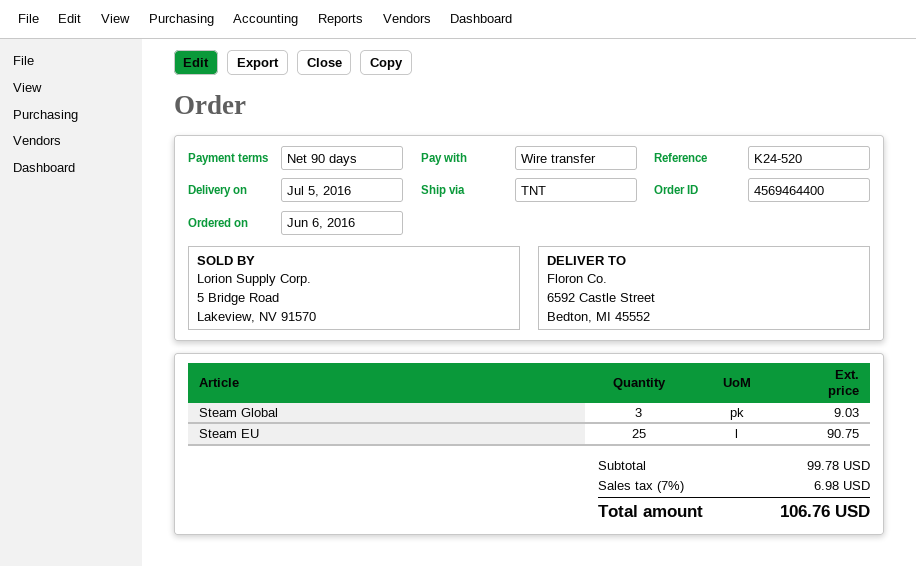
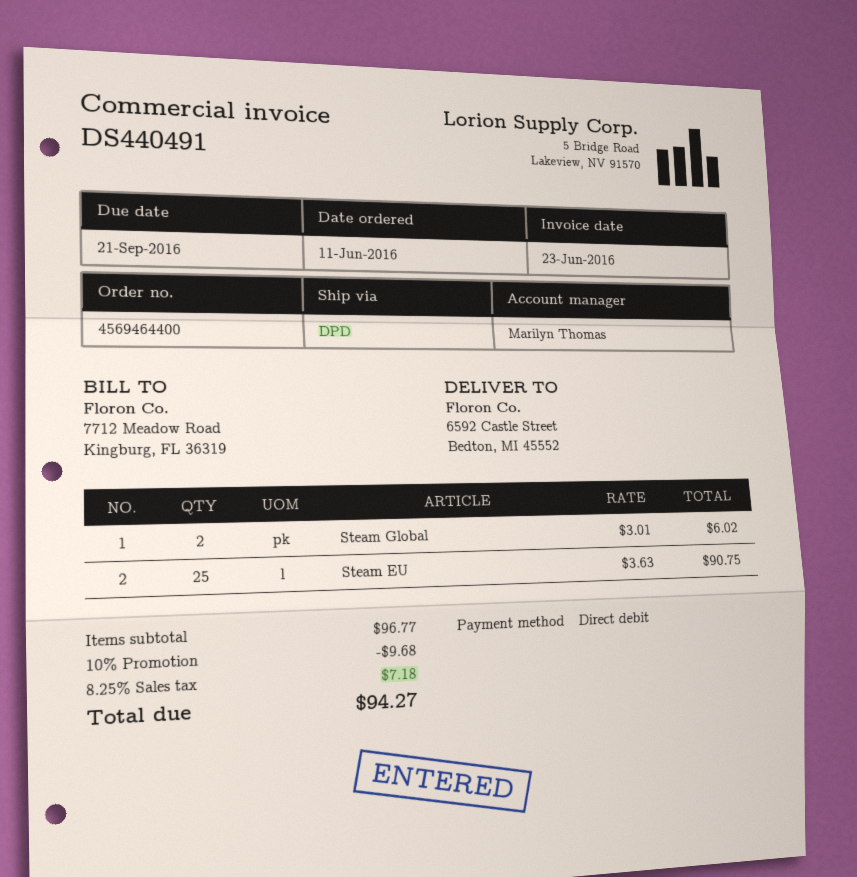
order date: 2016-06-06 -> 2016-06-11
payment method: bank transfer -> direct debit
shipping method: TNT -> DPD
Steam Global: 3 for 9.03 -> 2 for 6.02
subtotal: 99.78 -> 96.77
discount: none -> 10% = 9.68
tax: 7% = 6.98 -> 8.25% = 7.18
total: 106.76 -> 94.27

